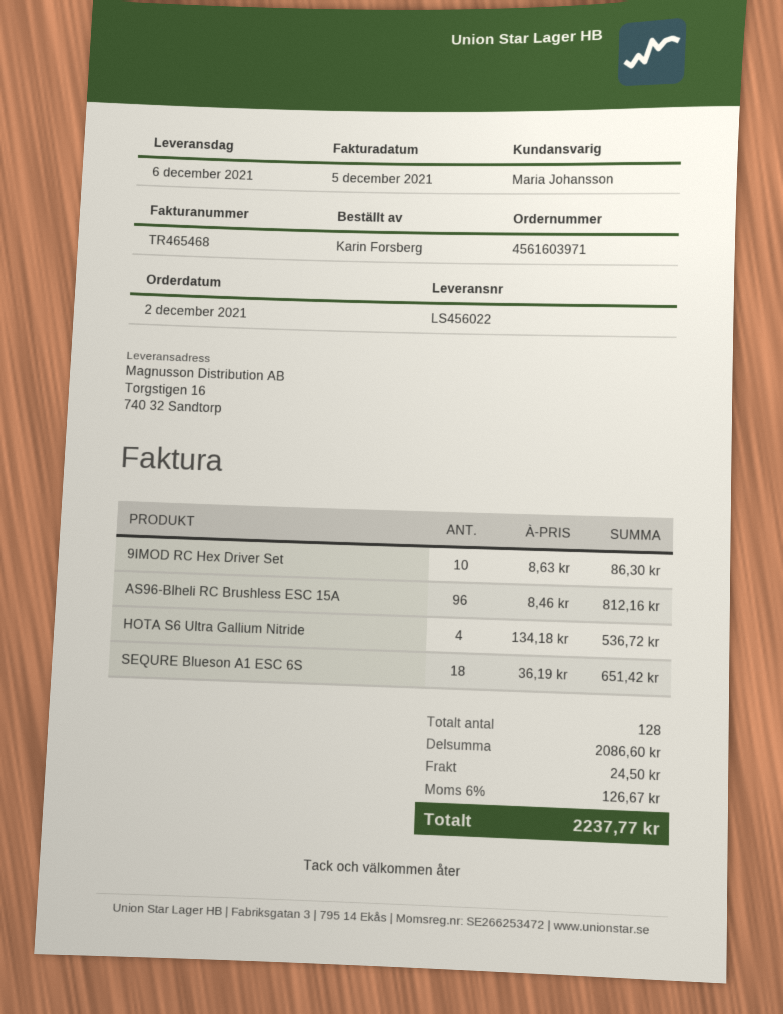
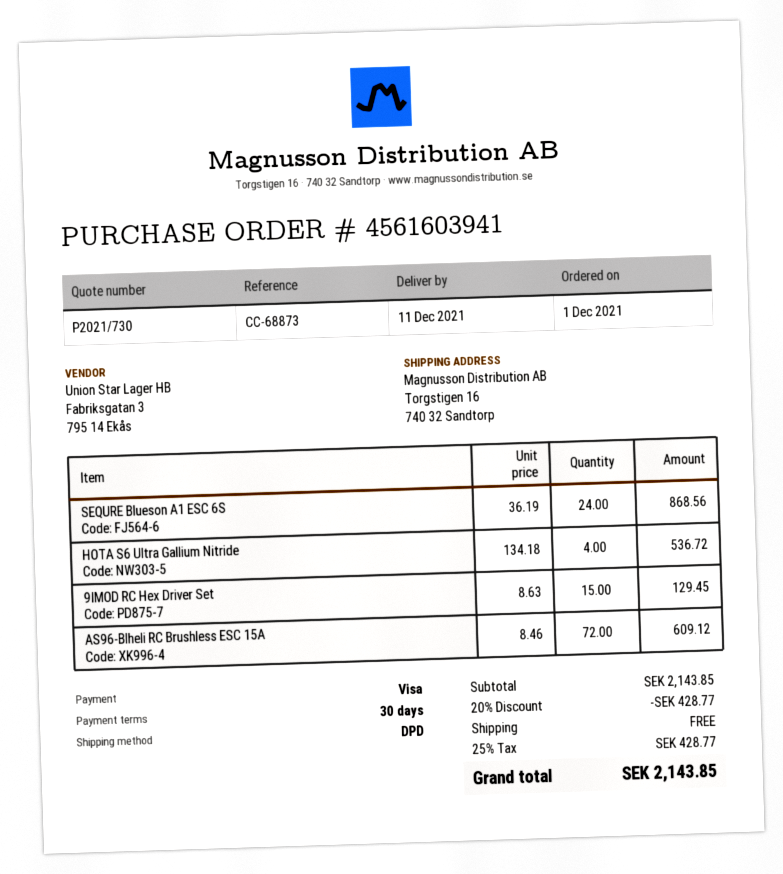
order number: 4561603971 -> 4561603941
order date: 2021-12-02 -> 2021-12-01
delivery date: 2021-12-06 -> 2021-12-11
9IMOD RC Hex Driver Set: 10 x 8.63 = 86.30 -> 15 x 8.63 = 129.45
AS96-Blheli RC Brushless ESC 15A: 96 x 8.46 = 812.16 -> 72 x 8.46 = 609.12
SEQURE Blueson A1 ESC 6S: 18 x 36.19 = 651.42 -> 24 x 36.19 = 868.56
subtotal: 2086.60 -> 2143.85
discount: none -> 20% = 428.77
shipping: 24.50 -> 0.00
tax: 6% = 126.67 -> 25% = 428.77
total: 2237.77 -> 2143.85

